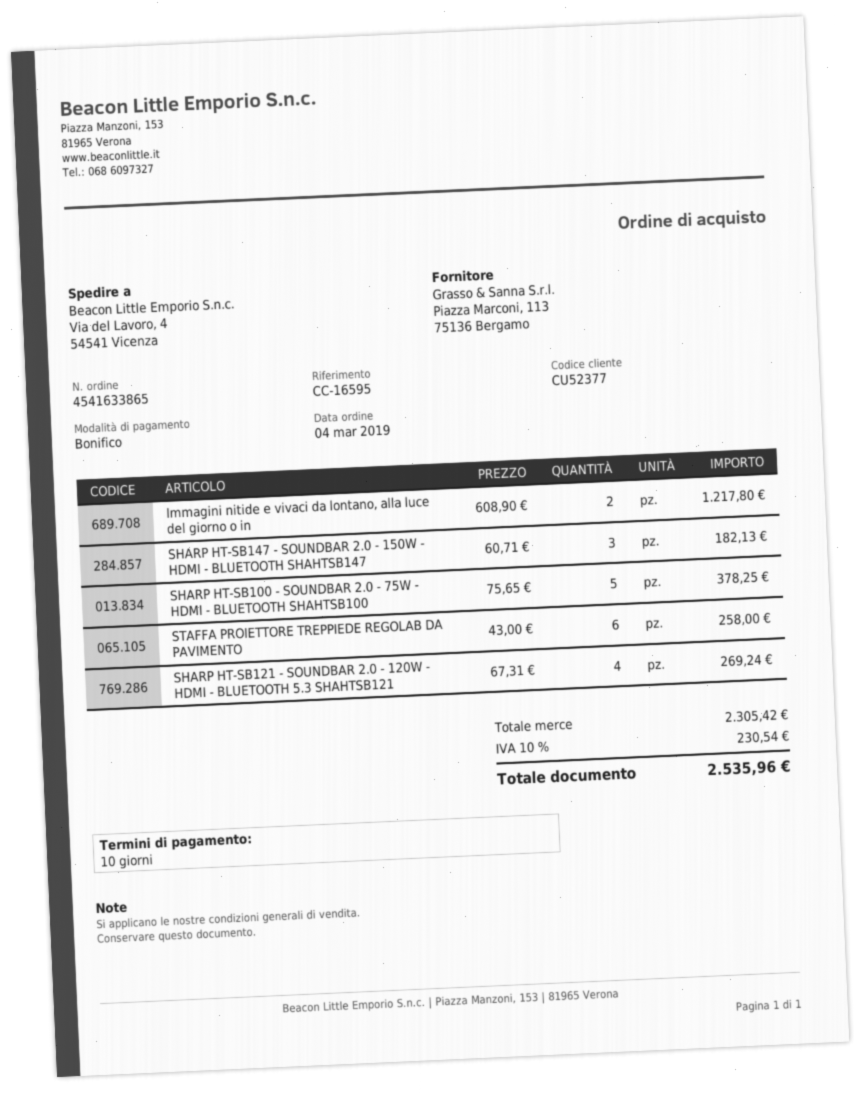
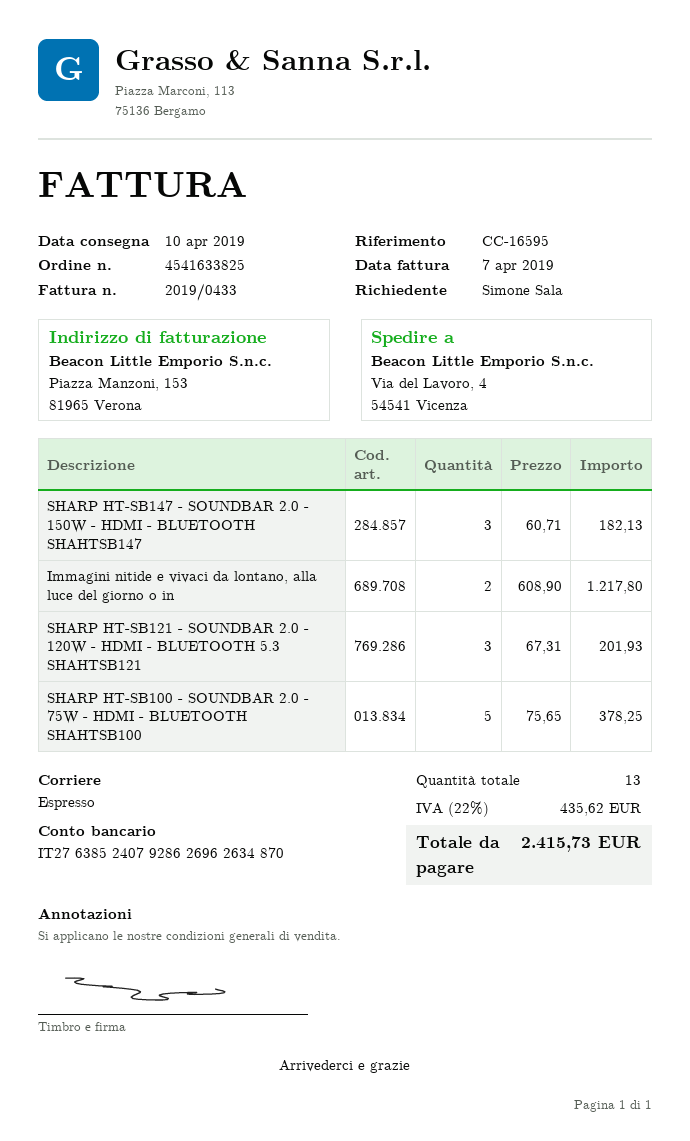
order number: 4541633865 -> 4541633825
STAFFA PROIETTORE TREPPIEDE REGOLAB DA PAVIMENTO: 6 x 43.00 = 258.00 -> none
SHARP HT-SB121 - SOUNDBAR 2.0 - 120W - HDMI - BLUETOOTH 5.3 SHAHTSB121: 4 x 67.31 = 269.24 -> 3 x 67.31 = 201.93
tax: 10% = 230.54 -> 22% = 435.62
total: 2535.96 -> 2415.73

